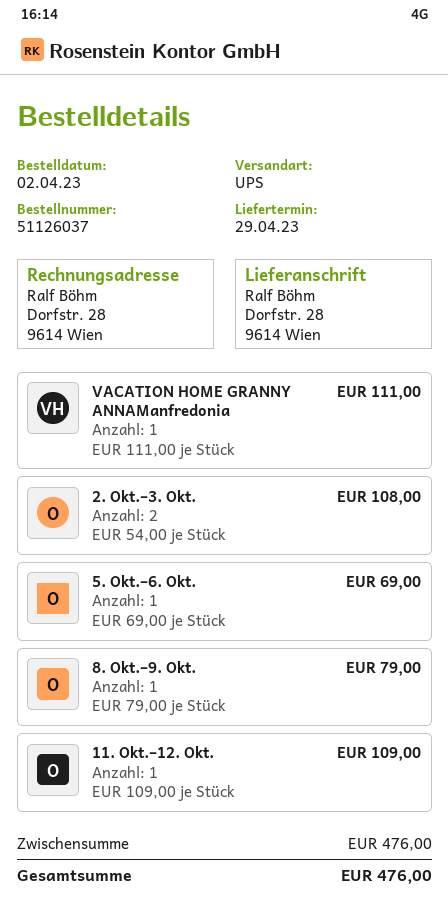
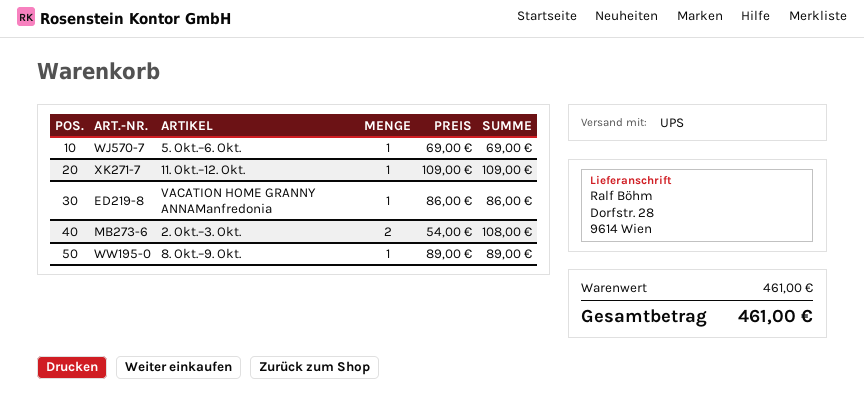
VACATION HOME GRANNY ANNAManfredonia: 1 x 111.00 = 111.00 -> 1 x 86.00 = 86.00
8. Okt.–9. Okt.: 1 x 79.00 = 79.00 -> 1 x 89.00 = 89.00
subtotal: 476.00 -> 461.00
total: 476.00 -> 461.00

